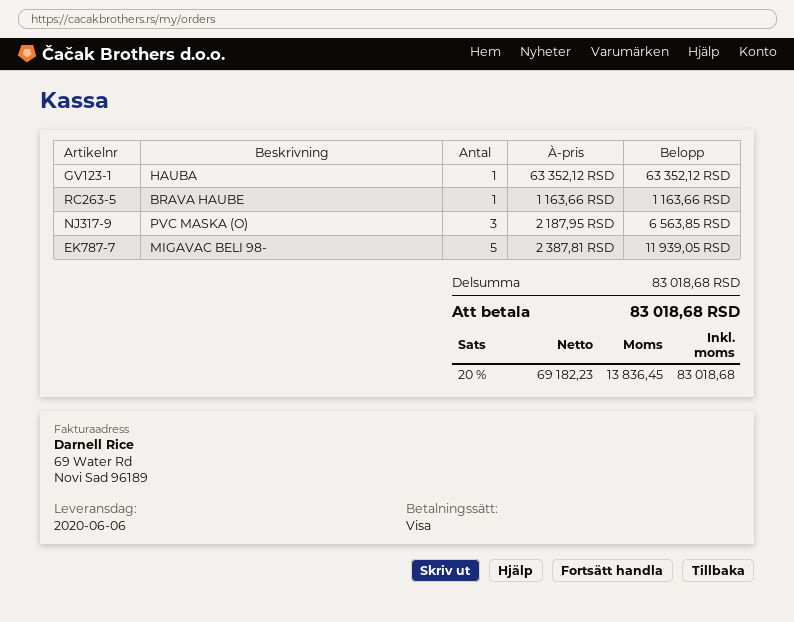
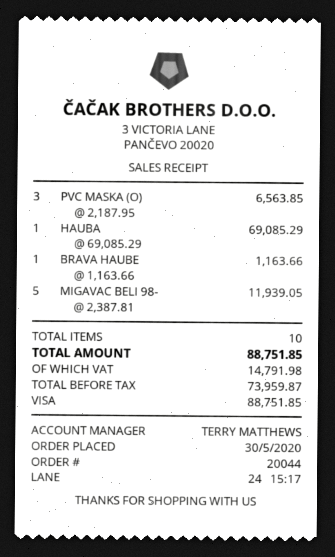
HAUBA: 1 x 63352.12 = 63352.12 -> 1 x 69085.29 = 69085.29
net: 69182.23 -> 73959.87
tax: 13836.45 -> 14791.98
total: 83018.68 -> 88751.85

